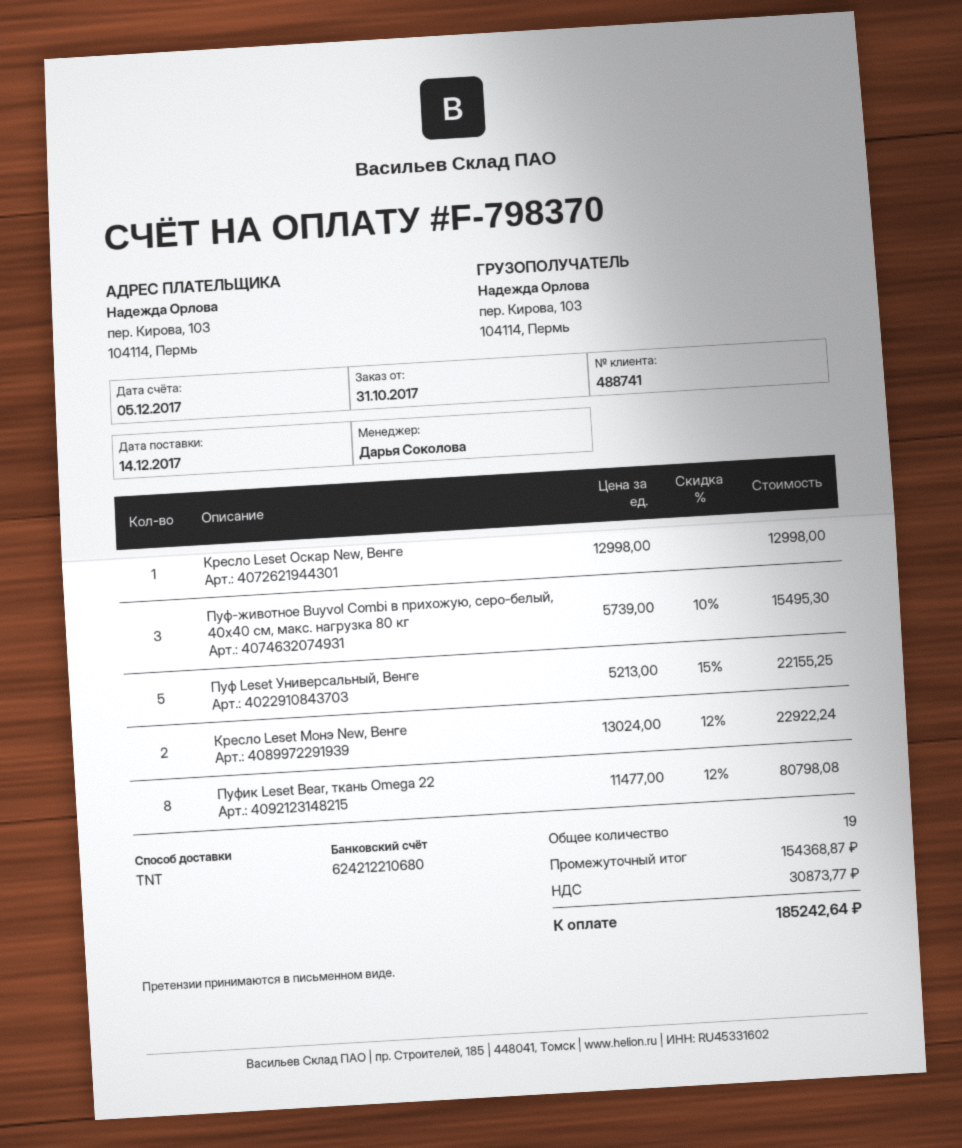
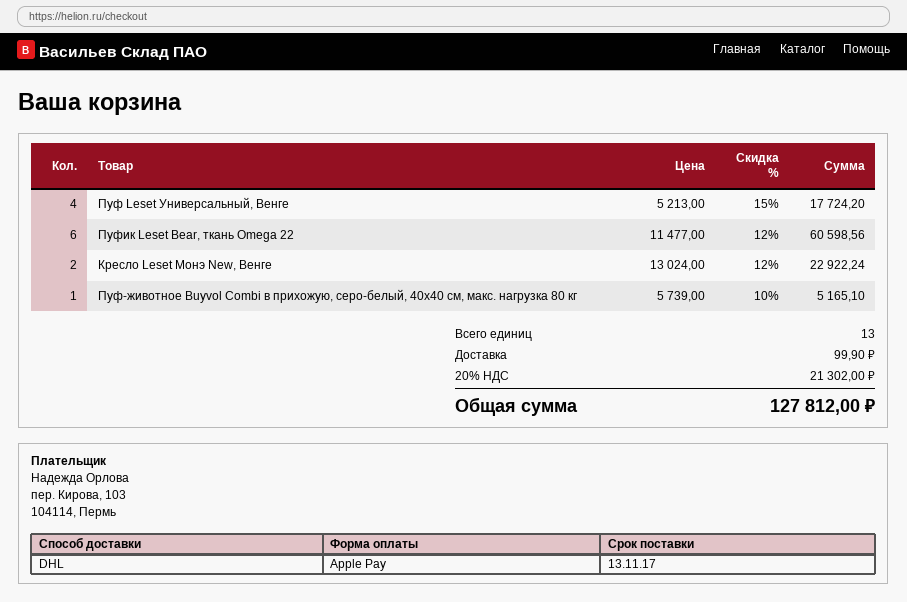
delivery date: 2017-12-14 -> 2017-11-13
shipping method: TNT -> DHL
Кресло Leset Оскар New, Венге: 1 x 12998.00 = 12998.00 -> none
Пуф-животное Buyvol Combi в прихожую, серо-белый, 40x40 см, макс. нагрузка 80 кг: 3 x 5739.00 - 10% = 15495.30 -> 1 x 5739.00 - 10% = 5165.10
Пуф Leset Универсальный, Венге: 5 x 5213.00 - 15% = 22155.25 -> 4 x 5213.00 - 15% = 17724.20
Пуфик Leset Bear, ткань Omega 22: 8 x 11477.00 - 12% = 80798.08 -> 6 x 11477.00 - 12% = 60598.56
total quantity: 19 -> 13
shipping: none -> 99.90
tax: 30873.77 -> 21302.00
total: 185242.64 -> 127812.00

